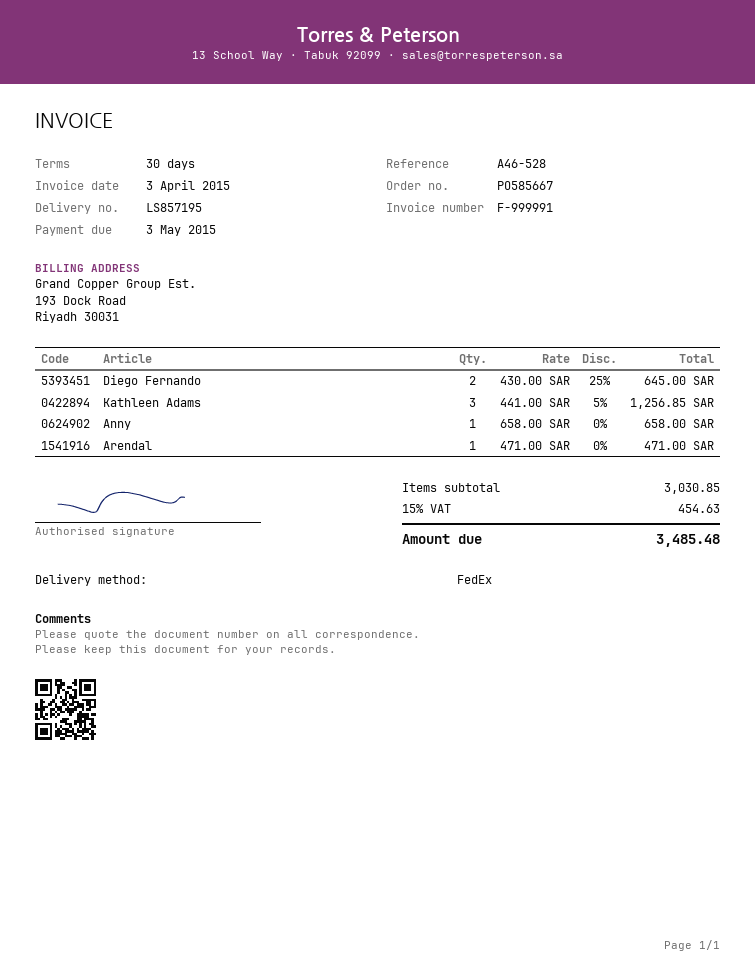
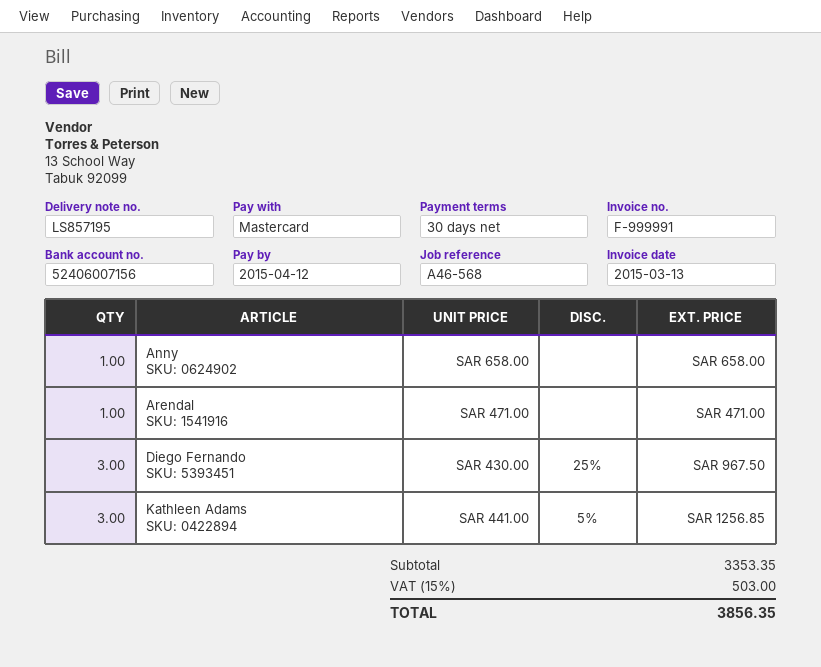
invoice date: 2015-04-03 -> 2015-03-13
due date: 2015-05-03 -> 2015-04-12
reference: A46-528 -> A46-568
Diego Fernando: 2 x 430.00 - 25% = 645.00 -> 3 x 430.00 - 25% = 967.50
subtotal: 3030.85 -> 3353.35
tax: 15% = 454.63 -> 15% = 503.00
total: 3485.48 -> 3856.35

